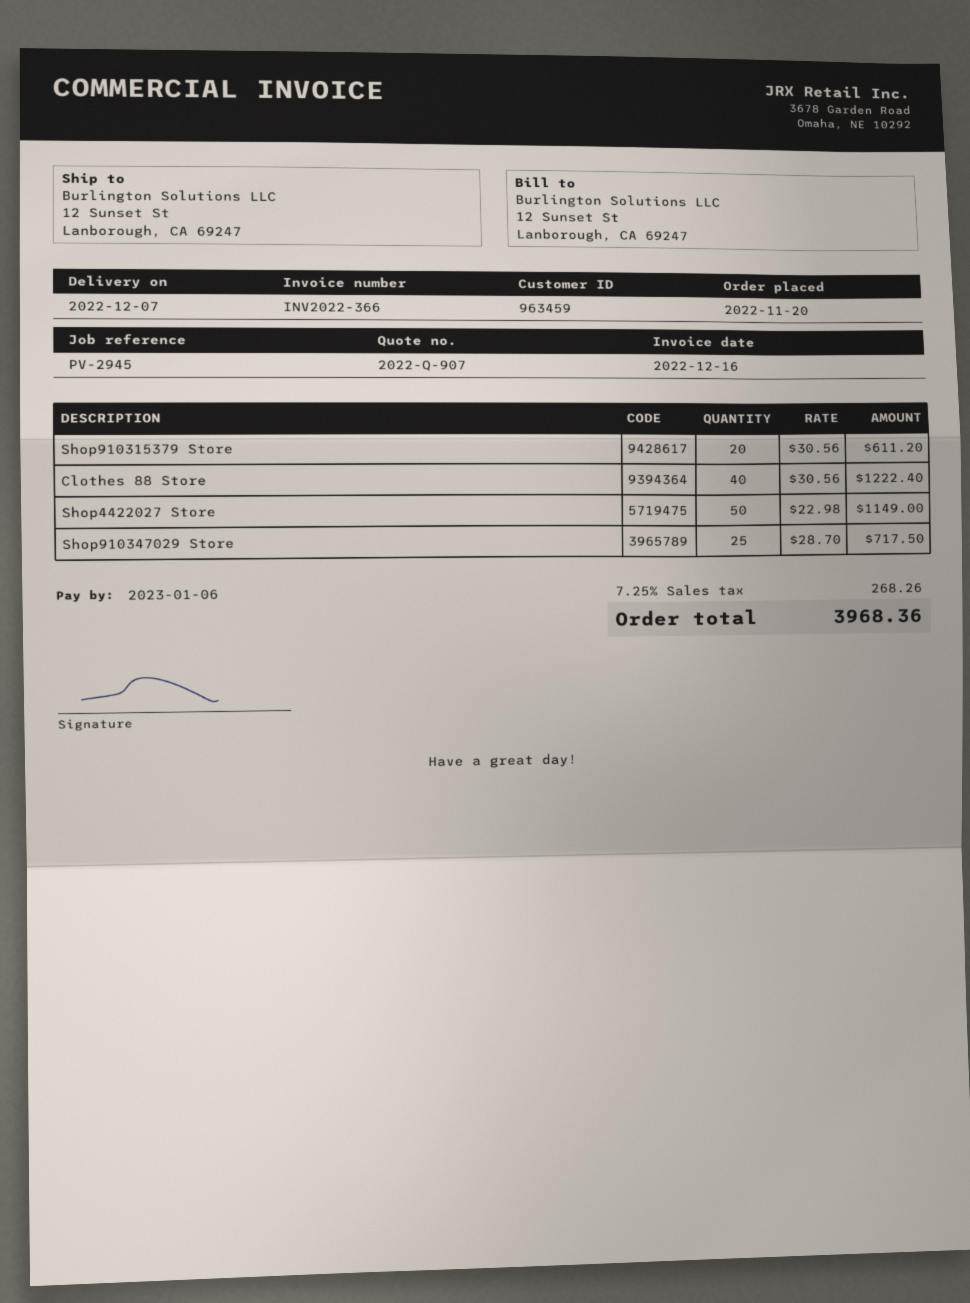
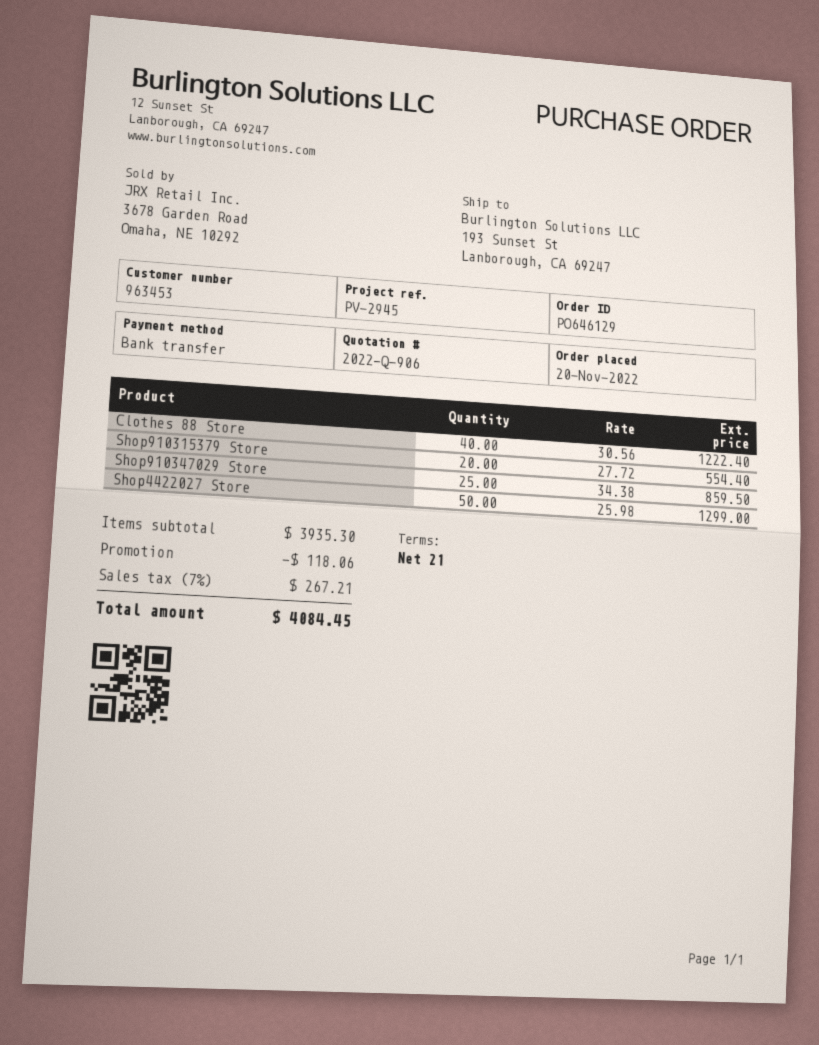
quote number: 2022-Q-907 -> 2022-Q-906
customer number: 963459 -> 963453
ship to: 12 Sunset St, Lanborough, CA 69247 -> 193 Sunset St, Lanborough, CA 69247
Shop910315379 Store: 20 x 30.56 = 611.20 -> 20 x 27.72 = 554.40
Shop4422027 Store: 50 x 22.98 = 1149.00 -> 50 x 25.98 = 1299.00
Shop910347029 Store: 25 x 28.70 = 717.50 -> 25 x 34.38 = 859.50
discount: none -> 118.06
tax: 7.25% = 268.26 -> 7% = 267.21
total: 3968.36 -> 4084.45

